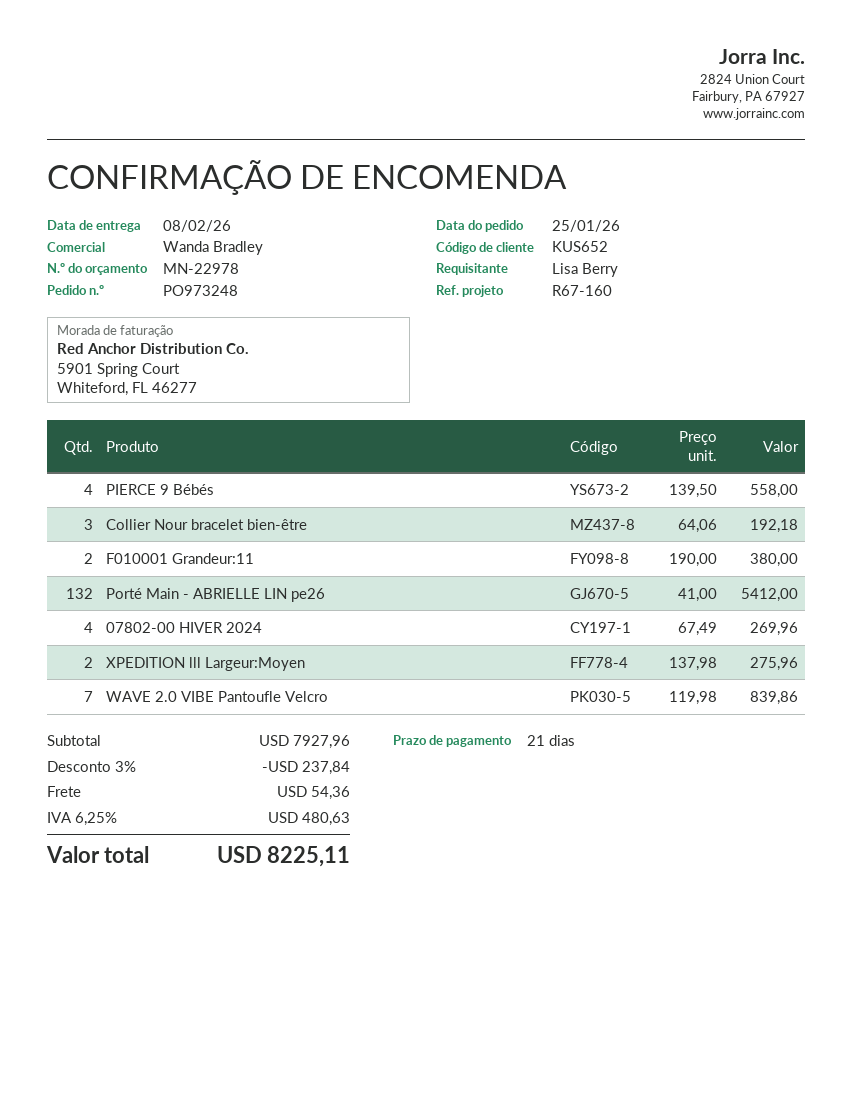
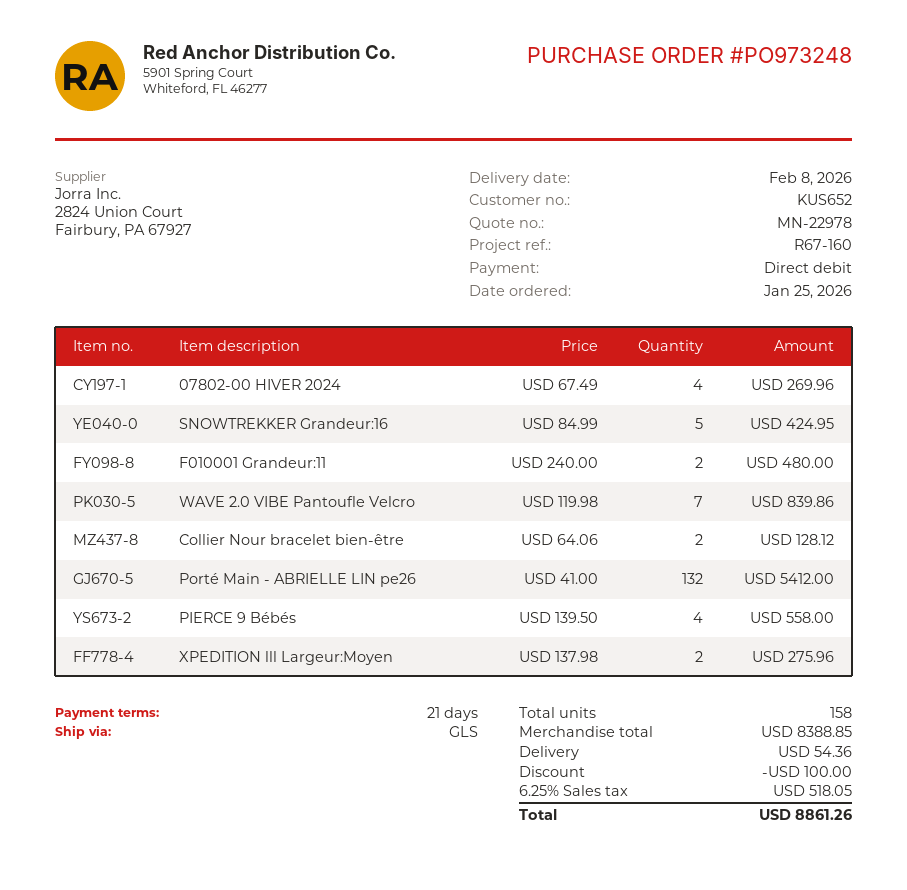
Collier Nour bracelet bien-être: 3 x 64.06 = 192.18 -> 2 x 64.06 = 128.12
F010001 Grandeur:11: 2 x 190.00 = 380.00 -> 2 x 240.00 = 480.00
SNOWTREKKER Grandeur:16: none -> 5 x 84.99 = 424.95
subtotal: 7927.96 -> 8388.85
discount: 237.84 -> 100.00
tax: 6.25% = 480.63 -> 6.25% = 518.05
total: 8225.11 -> 8861.26

